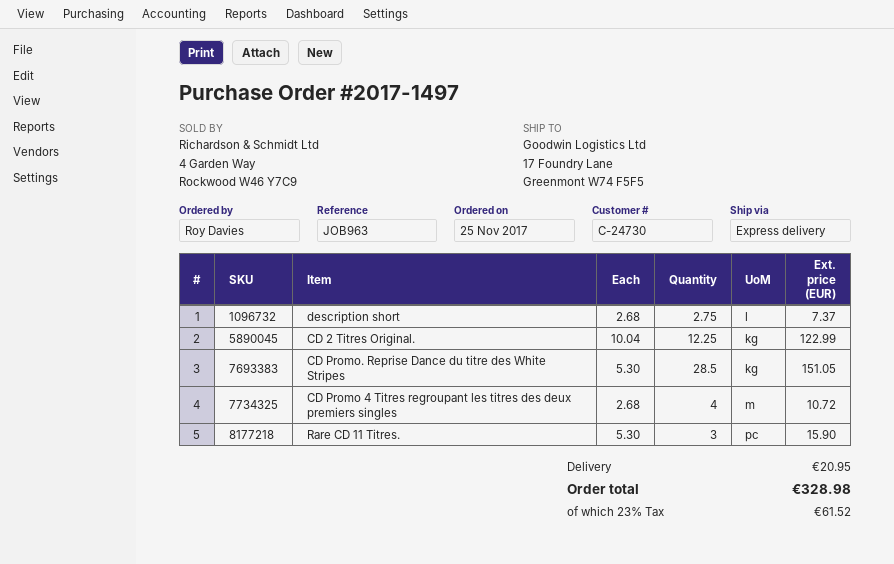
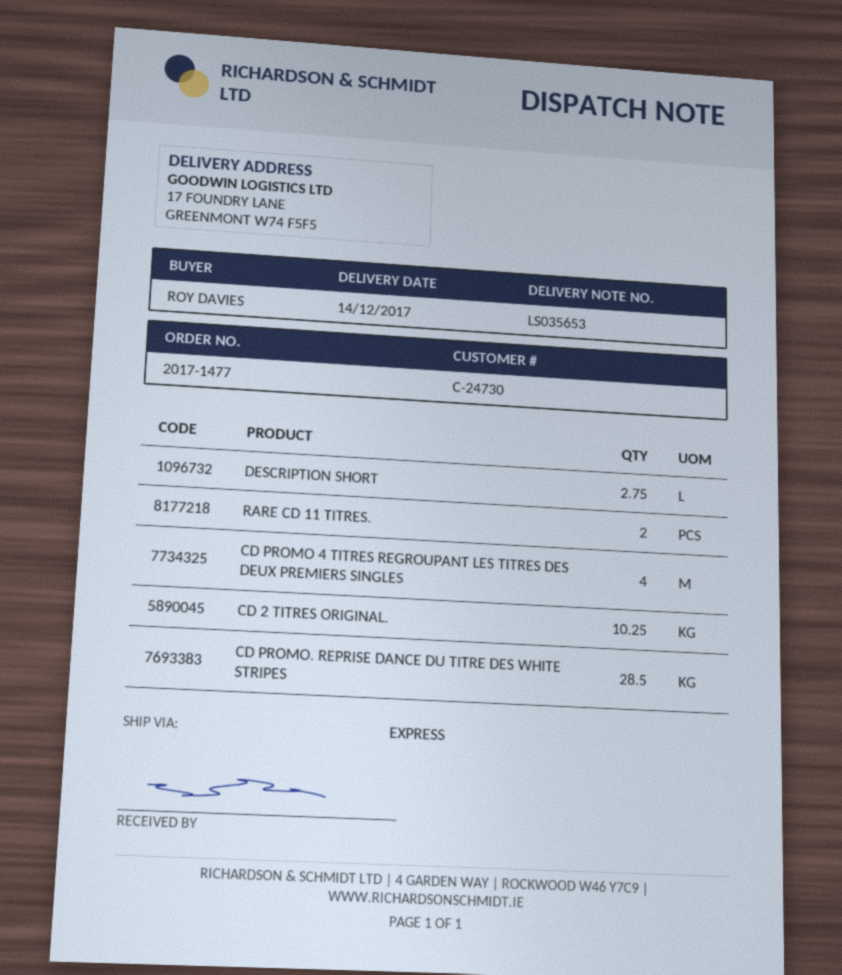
order number: 2017-1497 -> 2017-1477
CD 2 Titres Original.: 12.25 -> 10.25
Rare CD 11 Titres.: 3 -> 2

